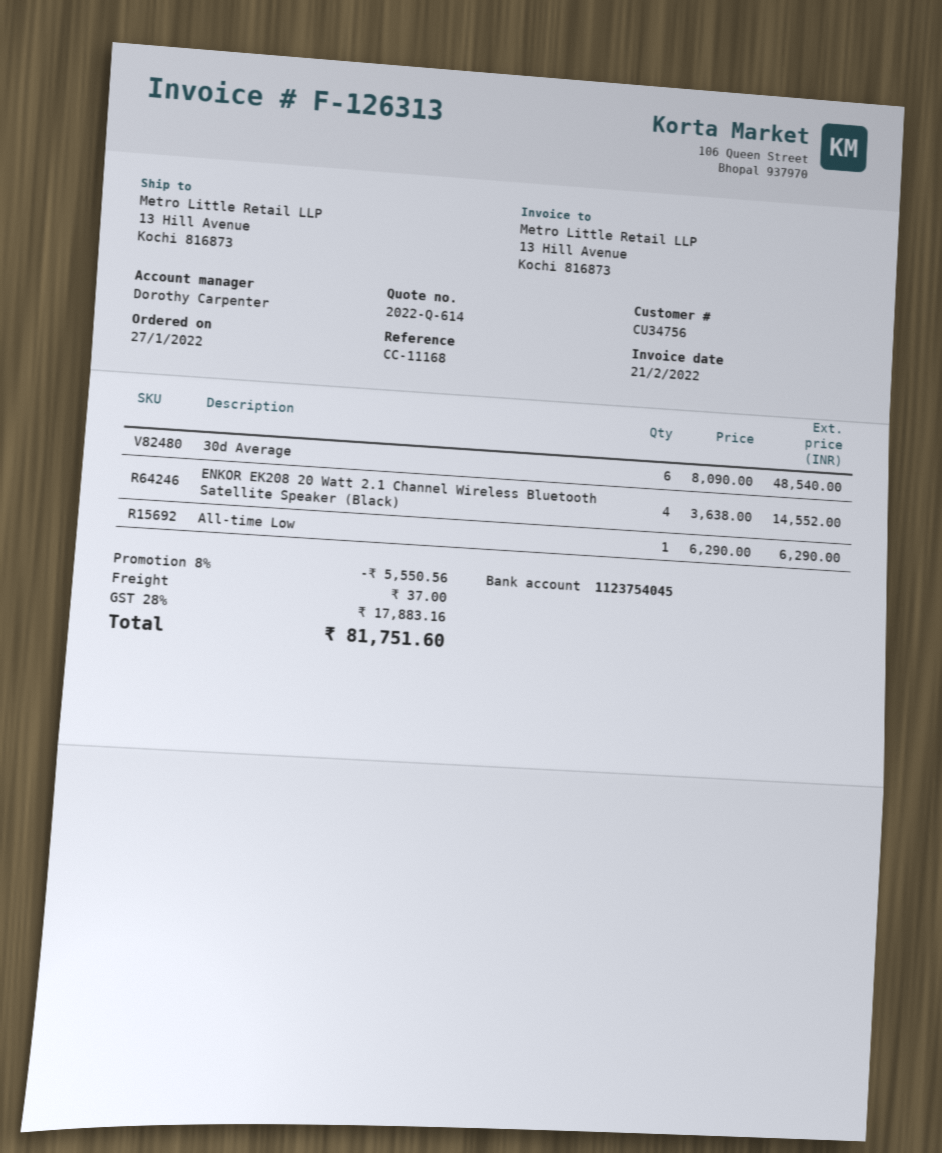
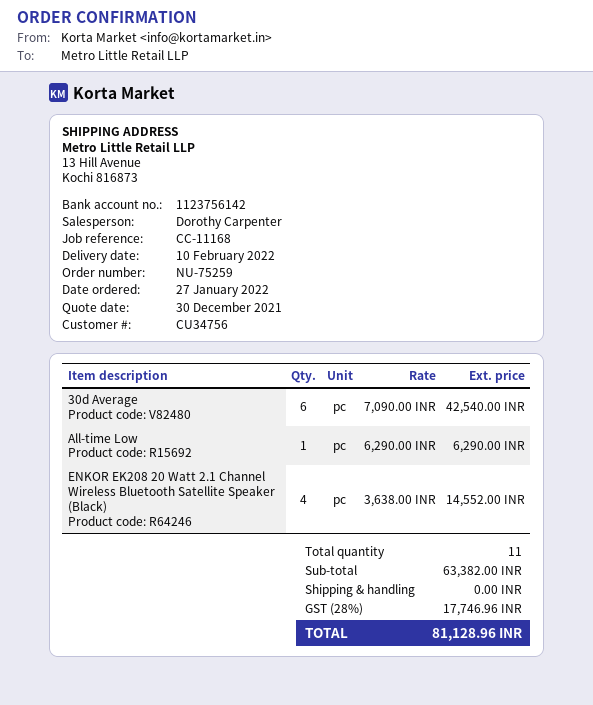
bank account: 1123754045 -> 1123756142
30d Average: 6 x 8090.00 = 48540.00 -> 6 x 7090.00 = 42540.00
discount: 8% = 5550.56 -> none
shipping: 37.00 -> 0.00
tax: 28% = 17883.16 -> 28% = 17746.96
total: 81751.60 -> 81128.96

